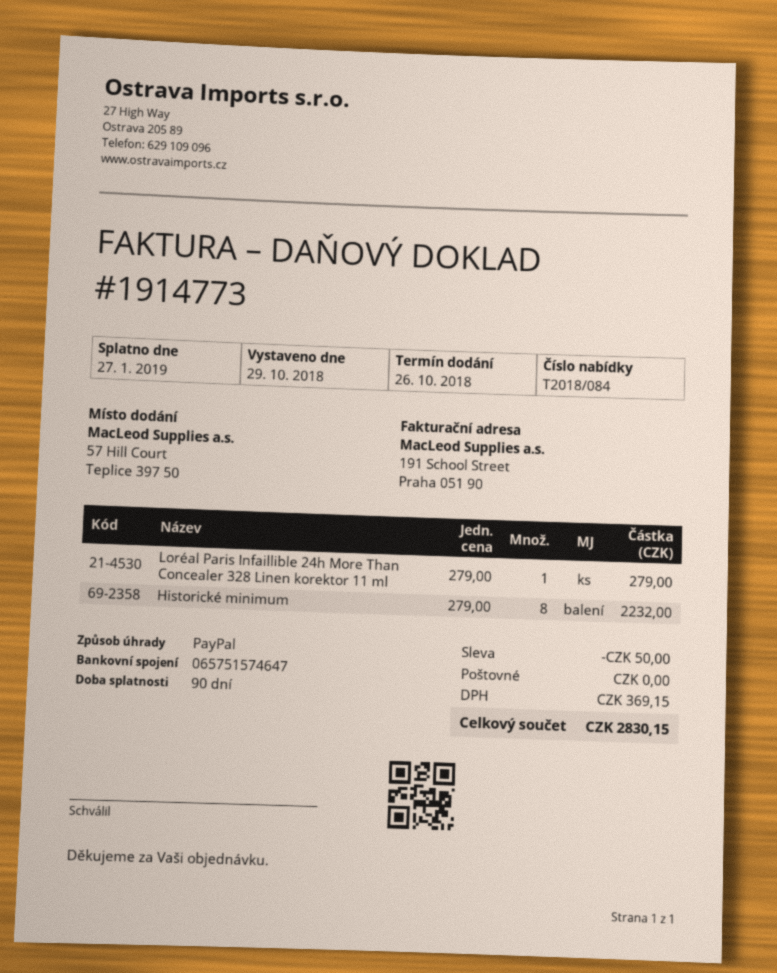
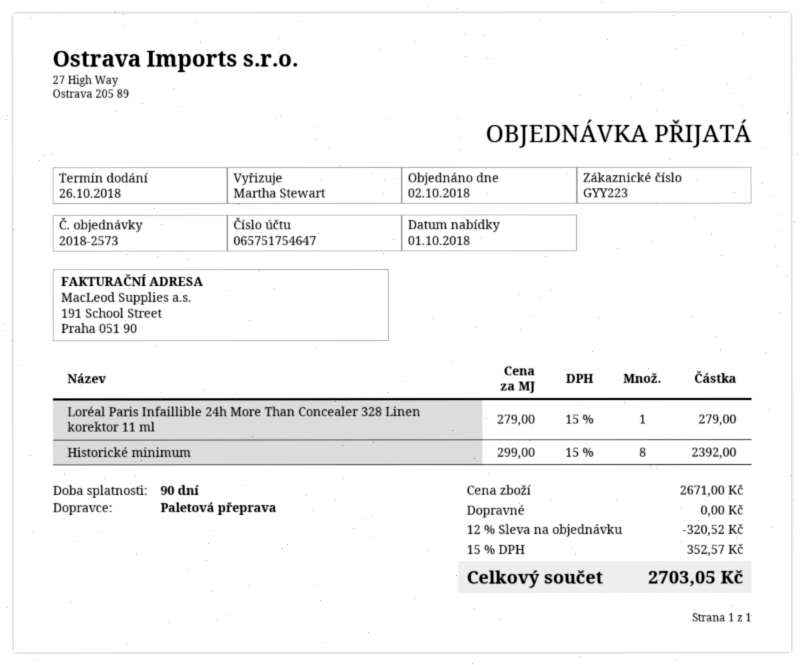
bank account: 065751574647 -> 065751754647
Historické minimum: 8 x 279.00 = 2232.00 -> 8 x 299.00 = 2392.00
discount: 50.00 -> 320.52
tax: 369.15 -> 352.57
total: 2830.15 -> 2703.05

